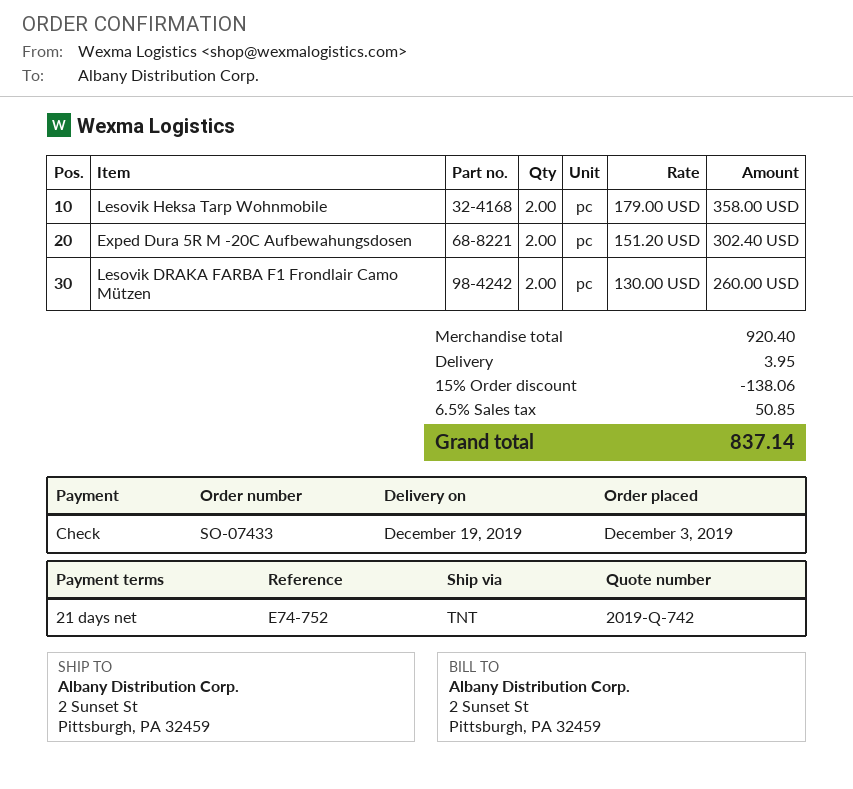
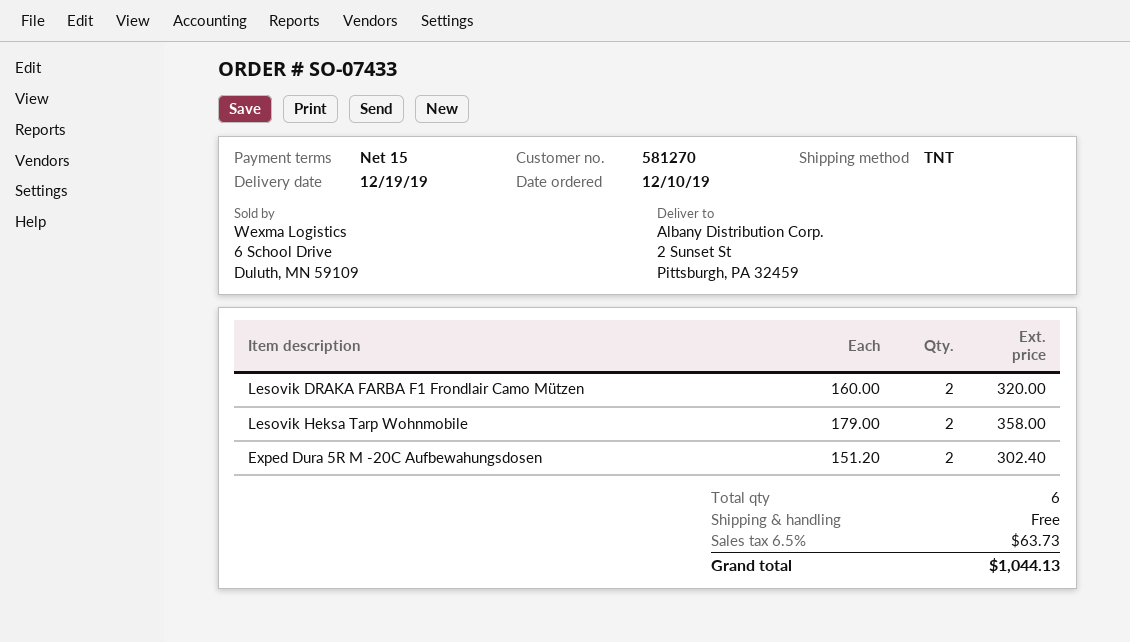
order date: 2019-12-03 -> 2019-12-10
payment terms: 21 days -> 15 days
Lesovik DRAKA FARBA F1 Frondlair Camo Mützen: 2 x 130.00 = 260.00 -> 2 x 160.00 = 320.00
discount: 15% = 138.06 -> none
shipping: 3.95 -> 0.00
tax: 6.5% = 50.85 -> 6.5% = 63.73
total: 837.14 -> 1044.13

